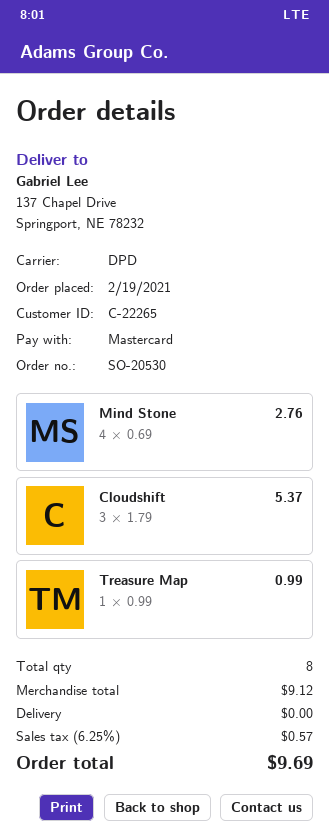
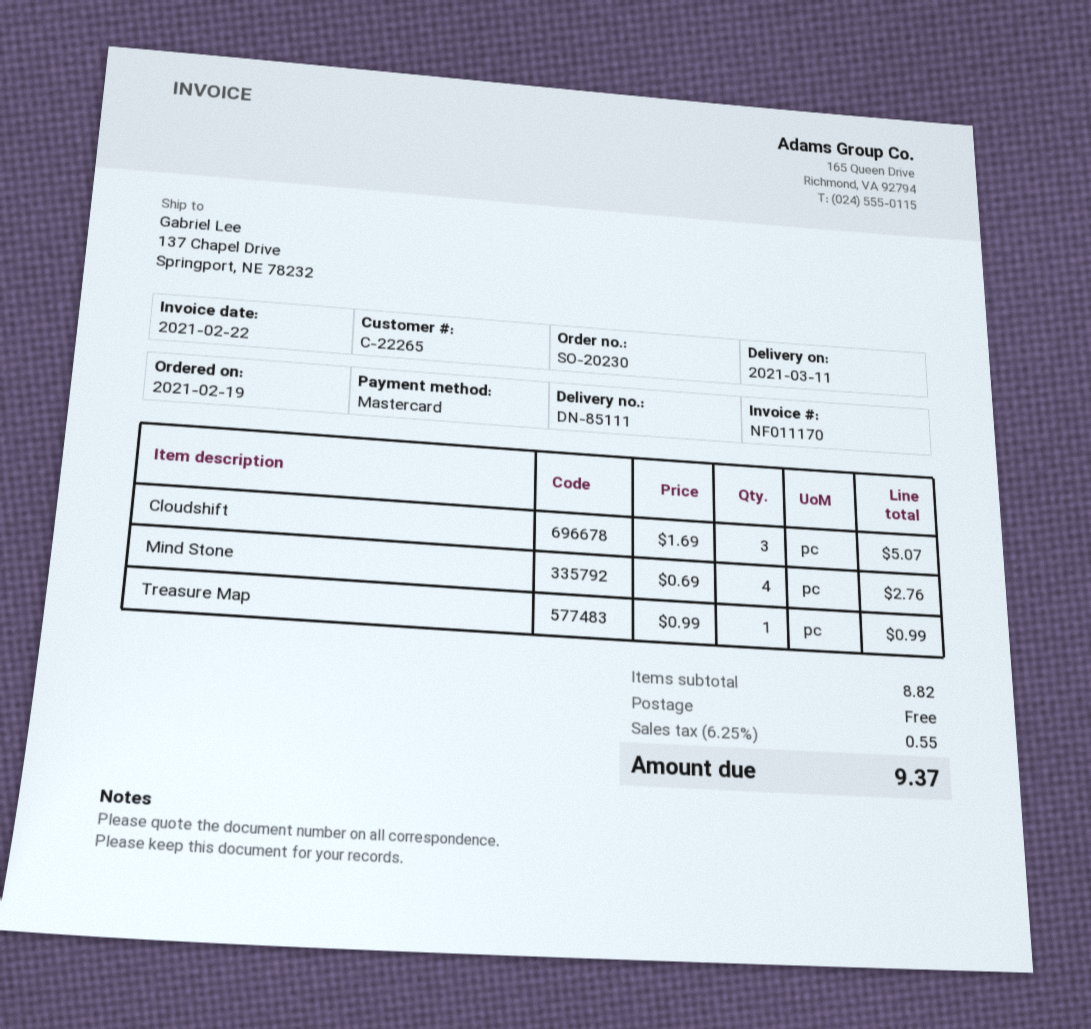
order number: SO-20530 -> SO-20230
Cloudshift: 3 x 1.79 = 5.37 -> 3 x 1.69 = 5.07
subtotal: 9.12 -> 8.82
tax: 6.25% = 0.57 -> 6.25% = 0.55
total: 9.69 -> 9.37

